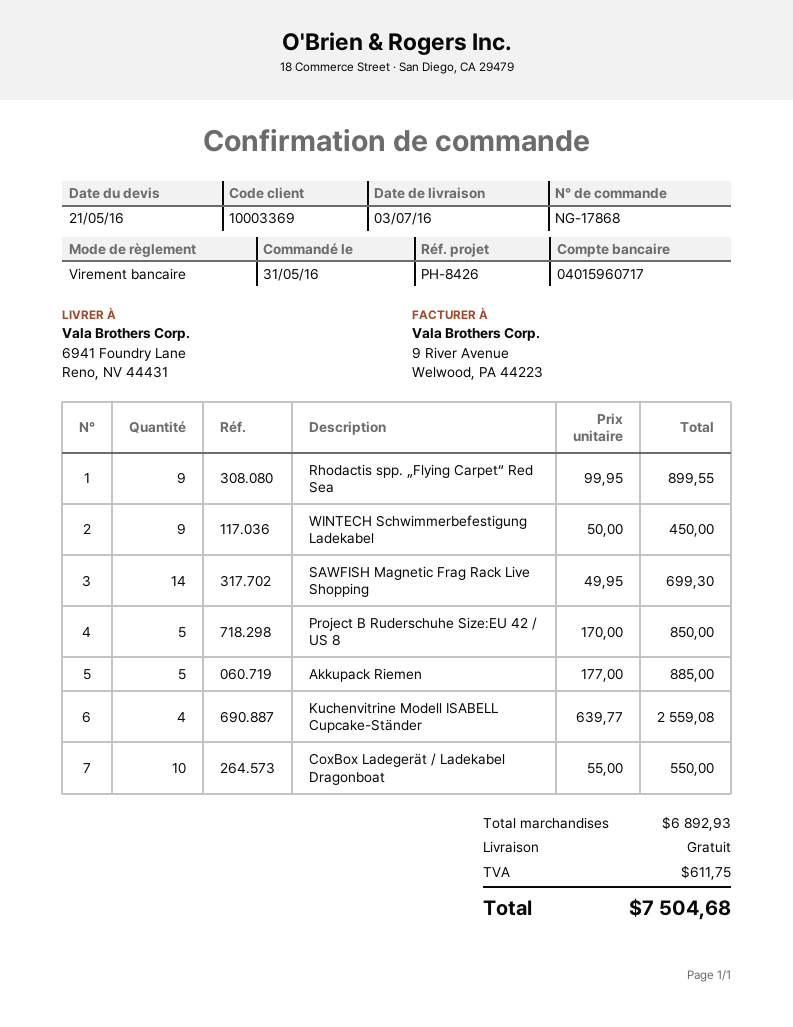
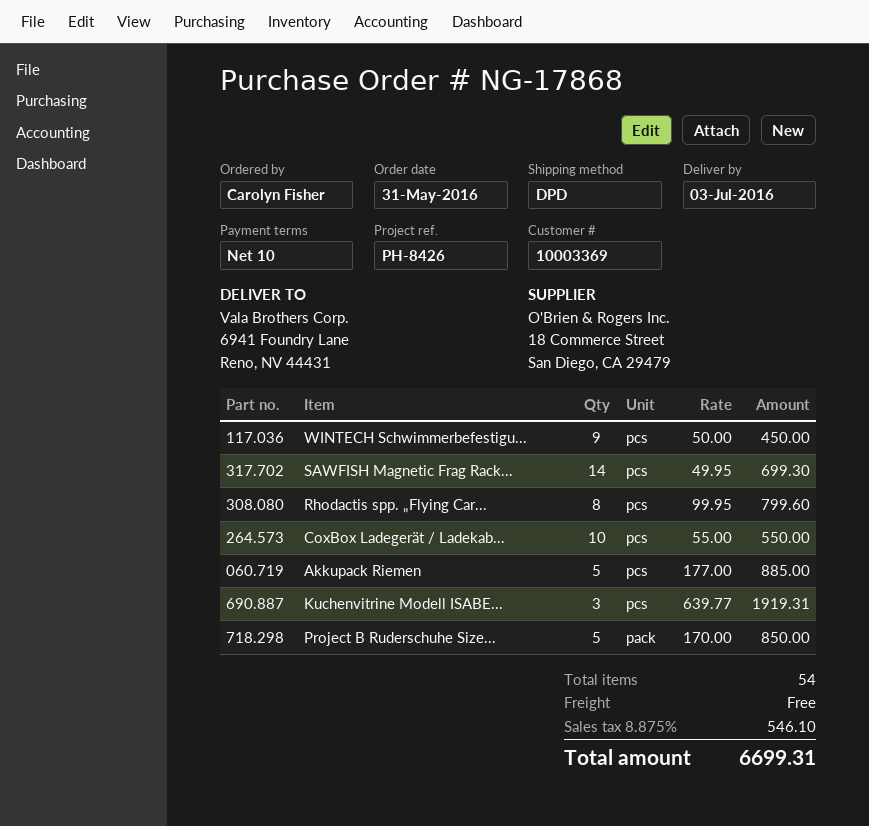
Rhodactis spp. „Flying Carpet“ Red Sea: 9 x 99.95 = 899.55 -> 8 x 99.95 = 799.60
Kuchenvitrine Modell ISABELL Cupcake-Ständer: 4 x 639.77 = 2559.08 -> 3 x 639.77 = 1919.31
tax: 611.75 -> 546.10
total: 7504.68 -> 6699.31

